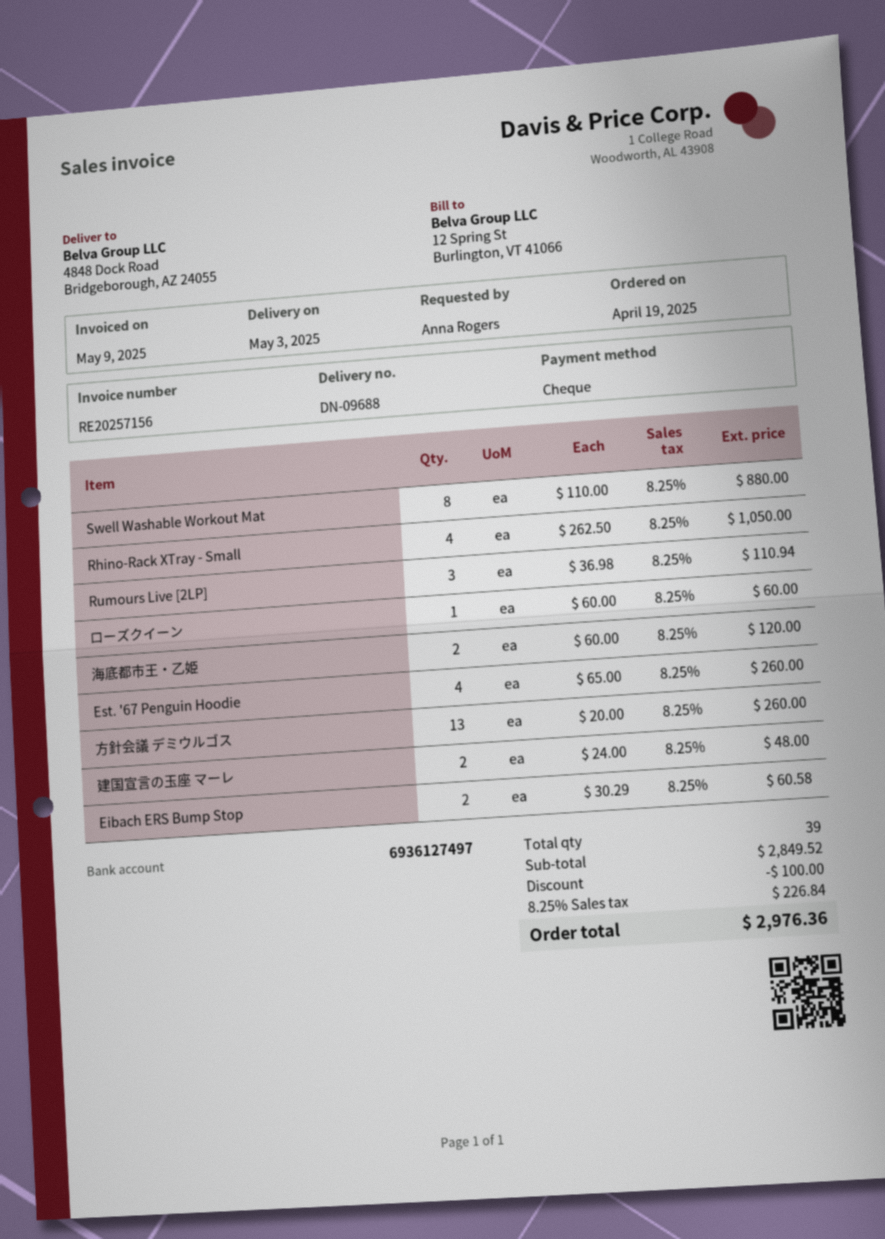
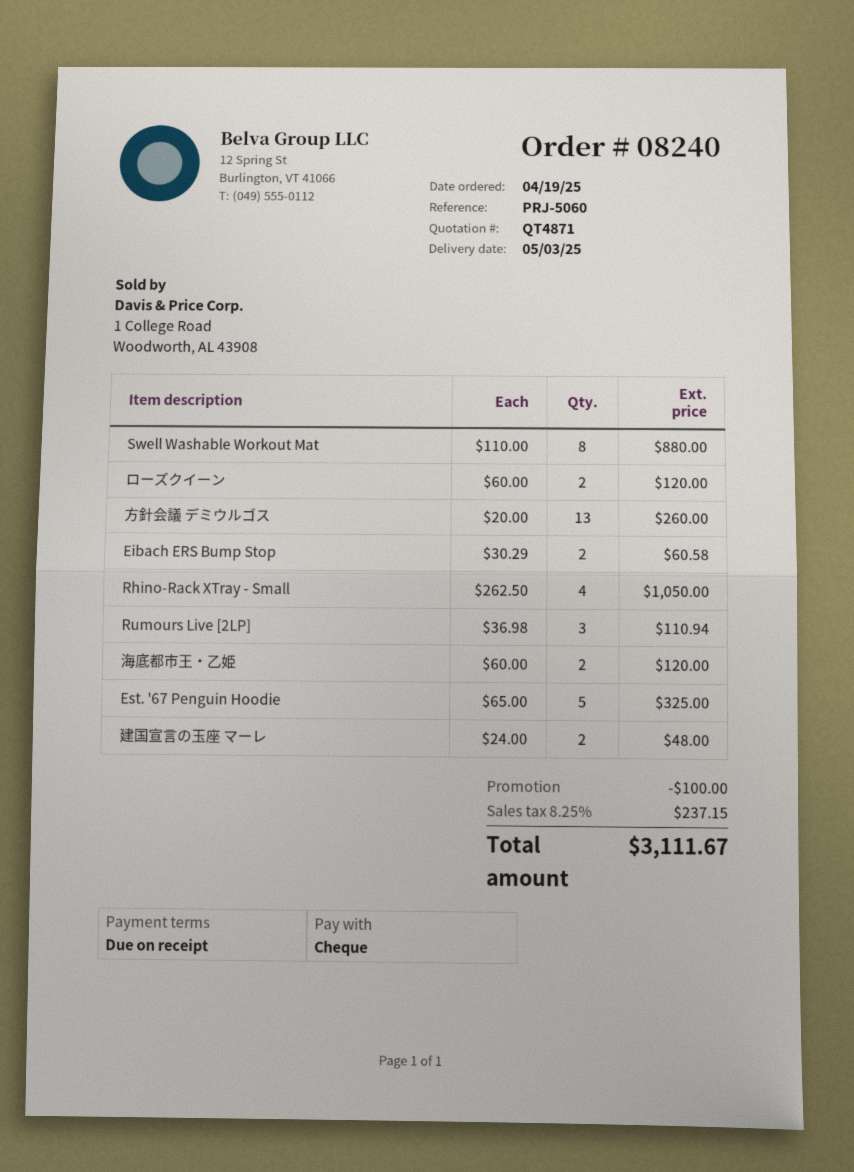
ローズクイーン: 1 x 60.00 = 60.00 -> 2 x 60.00 = 120.00
Est. '67 Penguin Hoodie: 4 x 65.00 = 260.00 -> 5 x 65.00 = 325.00
tax: 8.25% = 226.84 -> 8.25% = 237.15
total: 2976.36 -> 3111.67

